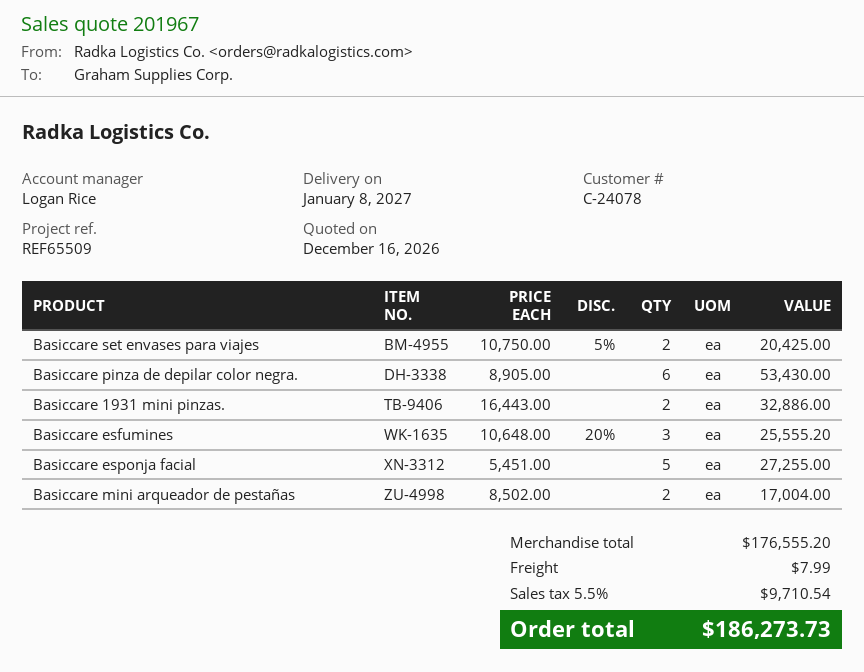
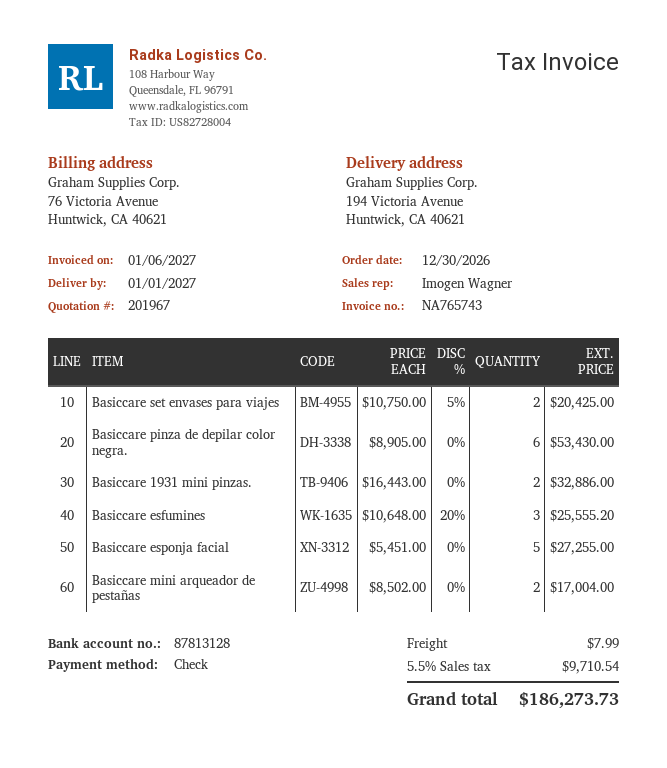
delivery date: 2027-01-08 -> 2027-01-01
sales rep: Logan Rice -> Imogen Wagner

